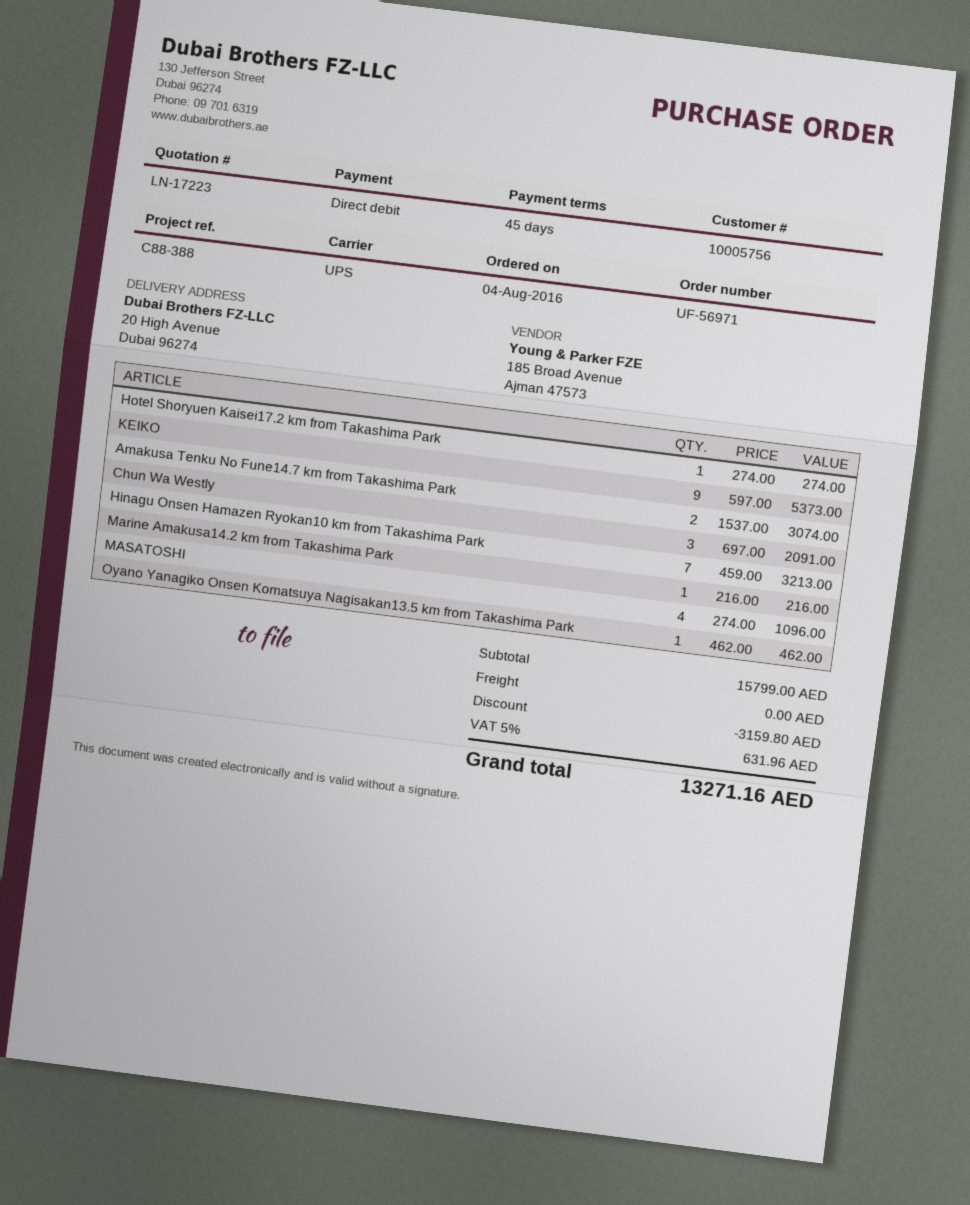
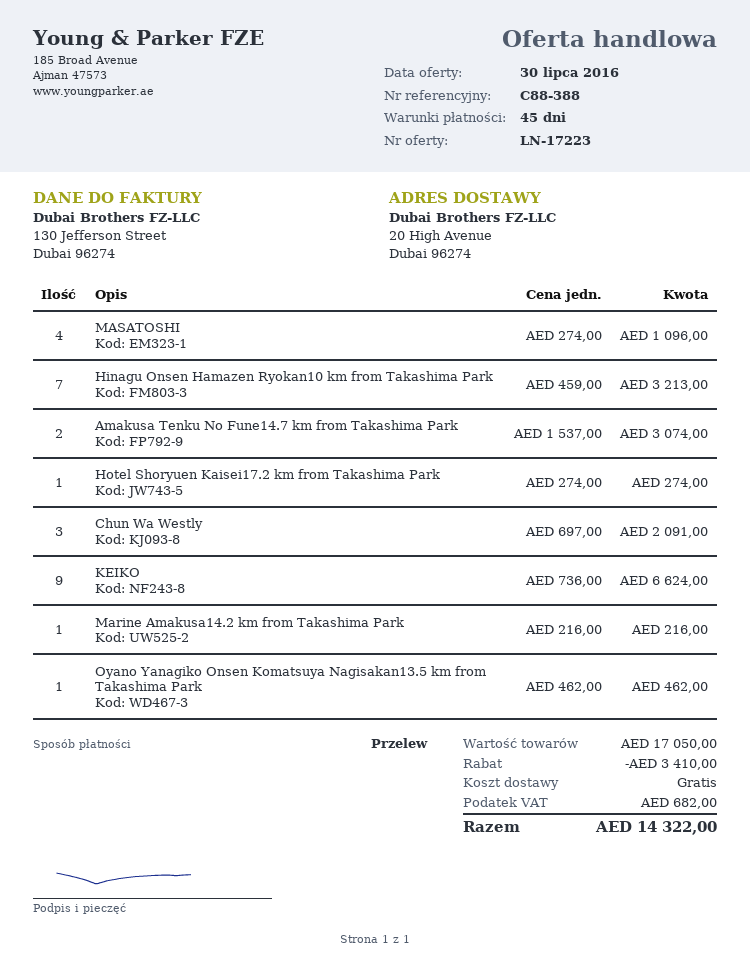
payment method: direct debit -> bank transfer
KEIKO: 9 x 597.00 = 5373.00 -> 9 x 736.00 = 6624.00
subtotal: 15799.00 -> 17050.00
discount: 3159.80 -> 3410.00
tax: 631.96 -> 682.00
total: 13271.16 -> 14322.00

